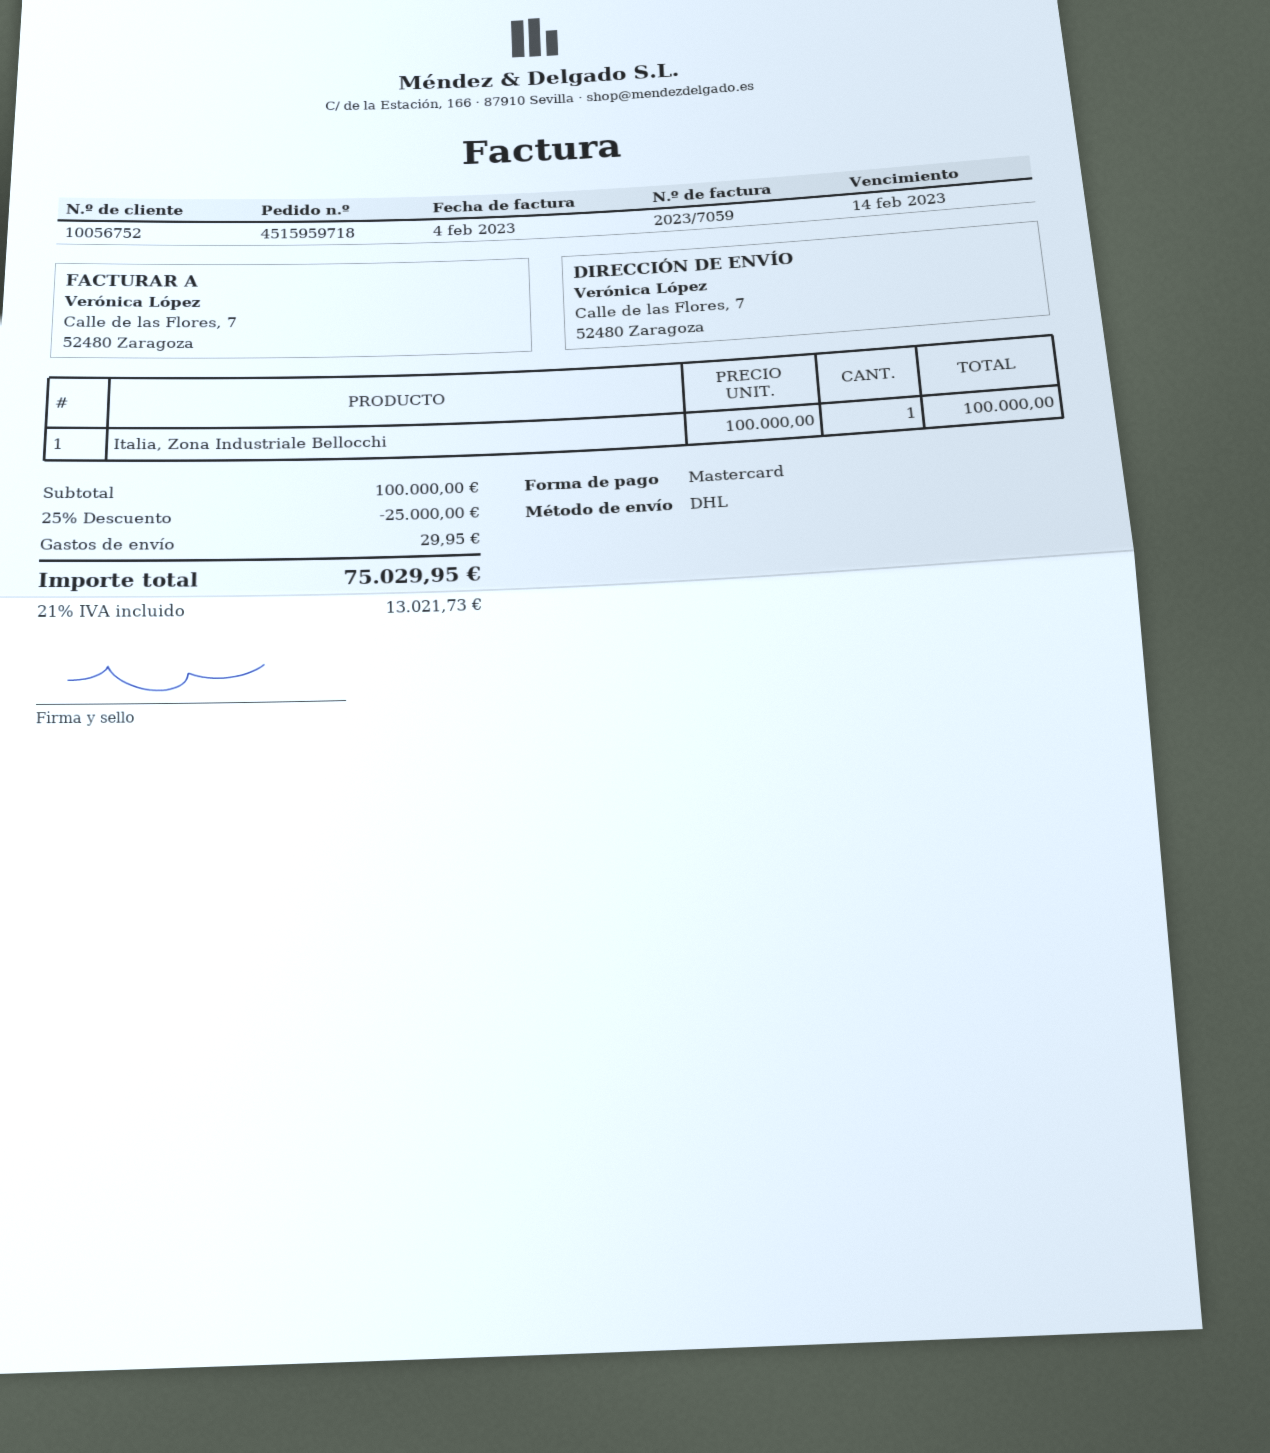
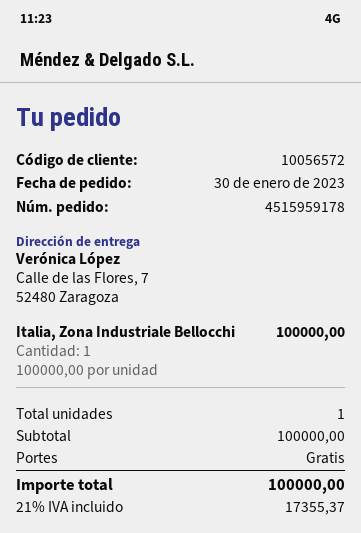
order number: 4515959718 -> 4515959178
customer number: 10056752 -> 10056572
discount: 25% = 25000.00 -> none
shipping: 29.95 -> 0.00
tax: 21% = 13021.73 -> 21% = 17355.37
total: 75029.95 -> 100000.00

